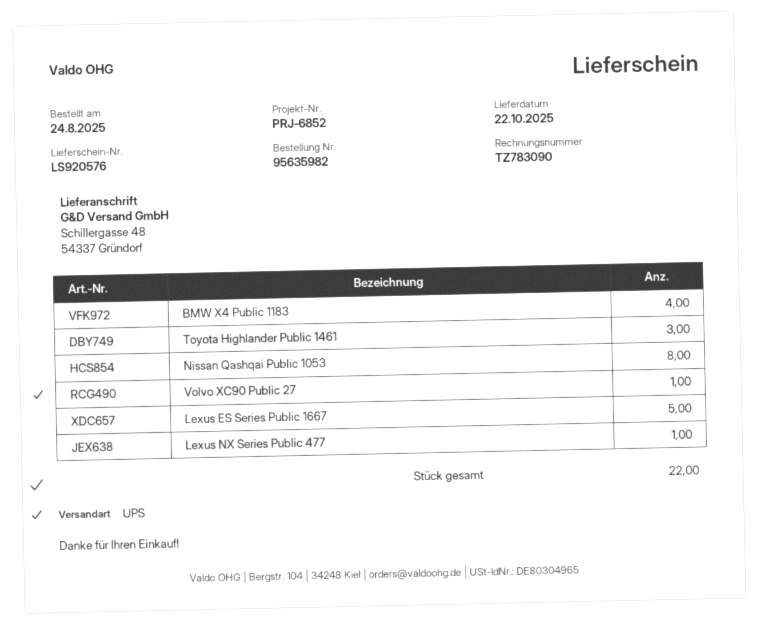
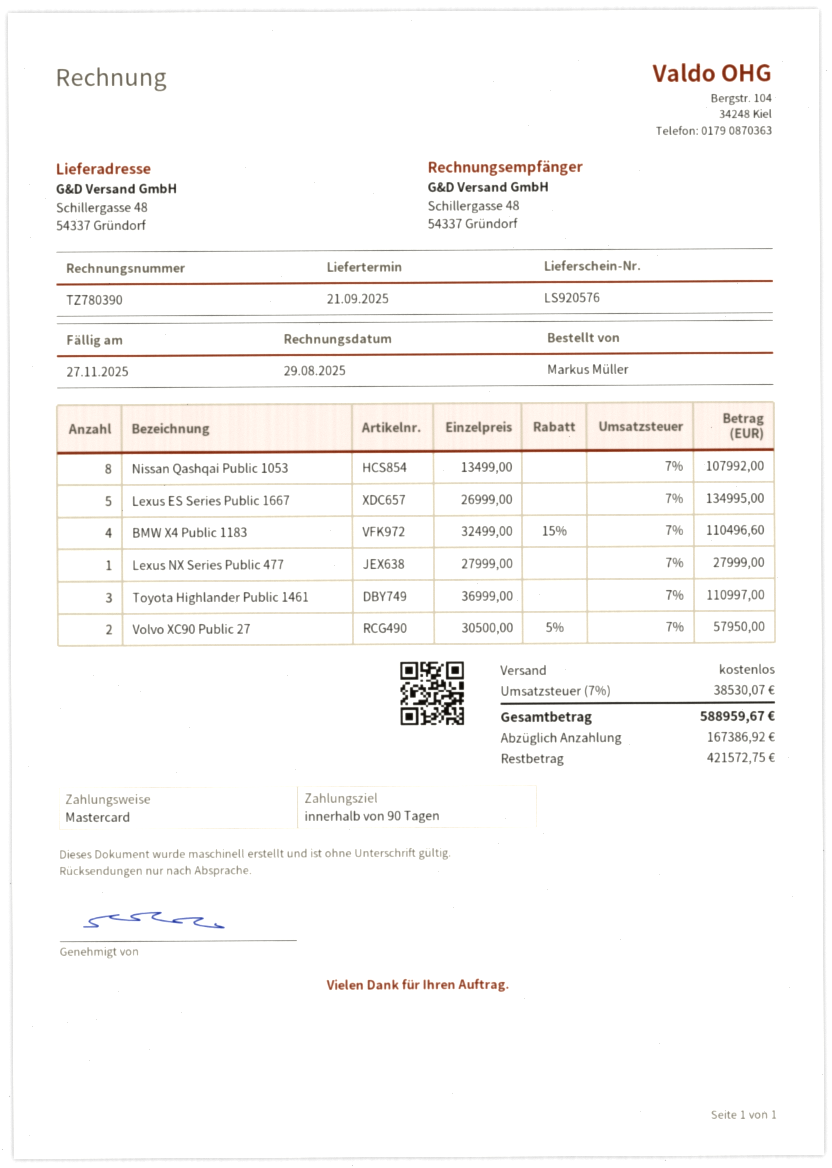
delivery date: 2025-10-22 -> 2025-09-21
invoice number: TZ783090 -> TZ780390
Volvo XC90 Public 27: 1 -> 2

